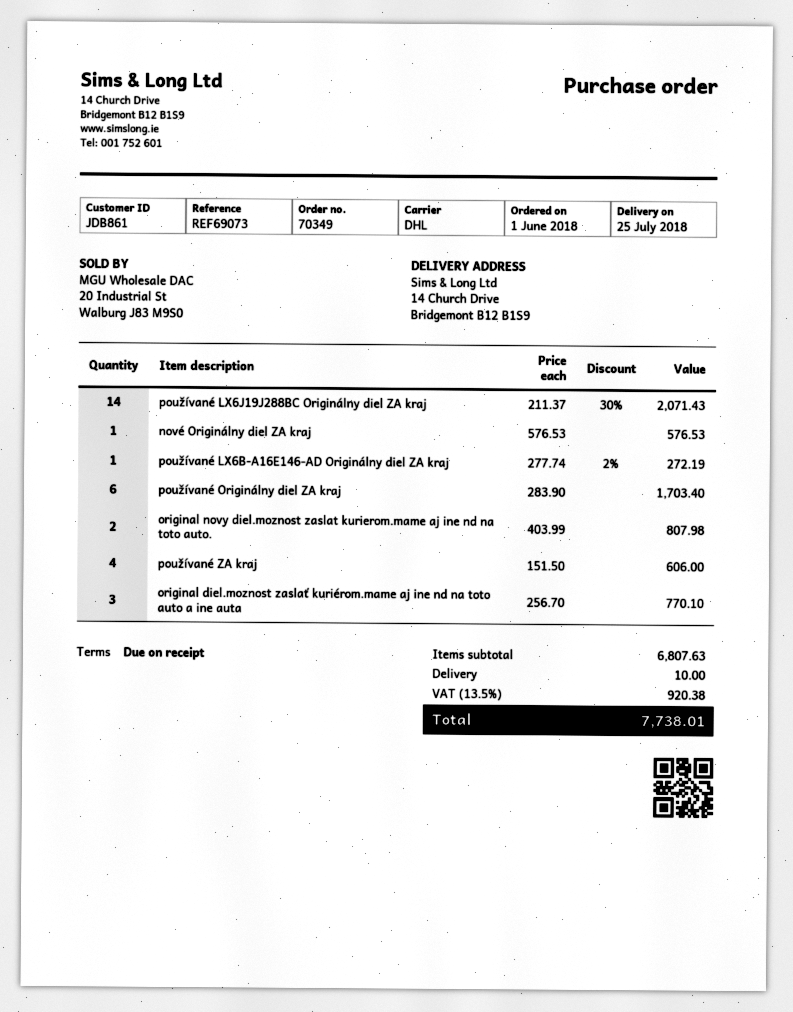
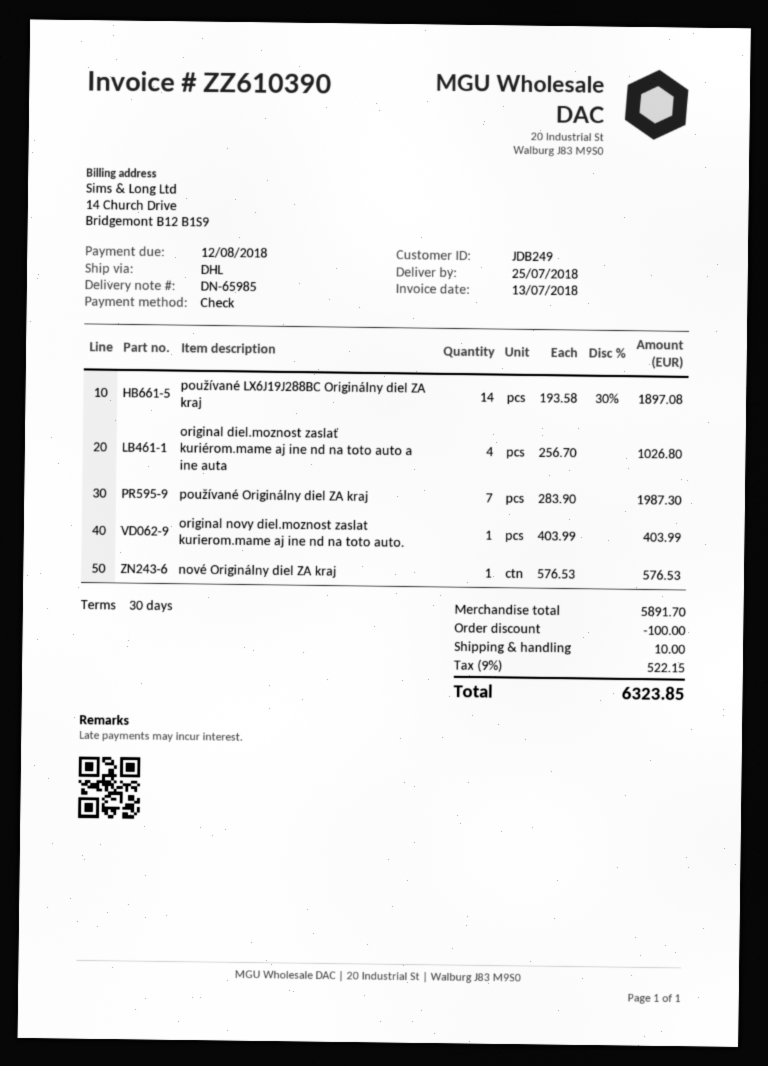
payment terms: on receipt -> 30 days
customer number: JDB861 -> JDB249
používané LX6J19J288BC Originálny diel ZA kraj: 14 x 211.37 - 30% = 2071.43 -> 14 x 193.58 - 30% = 1897.08
používané LX6B-A16E146-AD Originálny diel ZA kraj: 1 x 277.74 - 2% = 272.19 -> none
používané Originálny diel ZA kraj: 6 x 283.90 = 1703.40 -> 7 x 283.90 = 1987.30
original novy diel.moznost zaslat kurierom.mame aj ine nd na toto auto.: 2 x 403.99 = 807.98 -> 1 x 403.99 = 403.99
používané ZA kraj: 4 x 151.50 = 606.00 -> none
original diel.moznost zaslať kuriérom.mame aj ine nd na toto auto a ine auta: 3 x 256.70 = 770.10 -> 4 x 256.70 = 1026.80
subtotal: 6807.63 -> 5891.70
discount: none -> 100.00
tax: 13.5% = 920.38 -> 9% = 522.15
total: 7738.01 -> 6323.85

